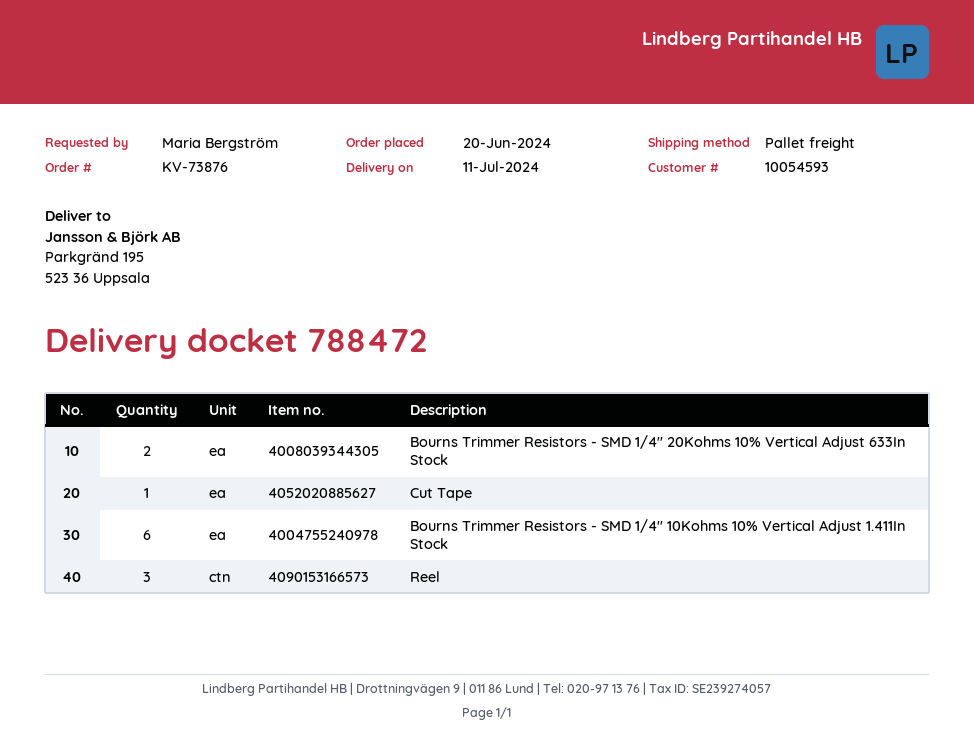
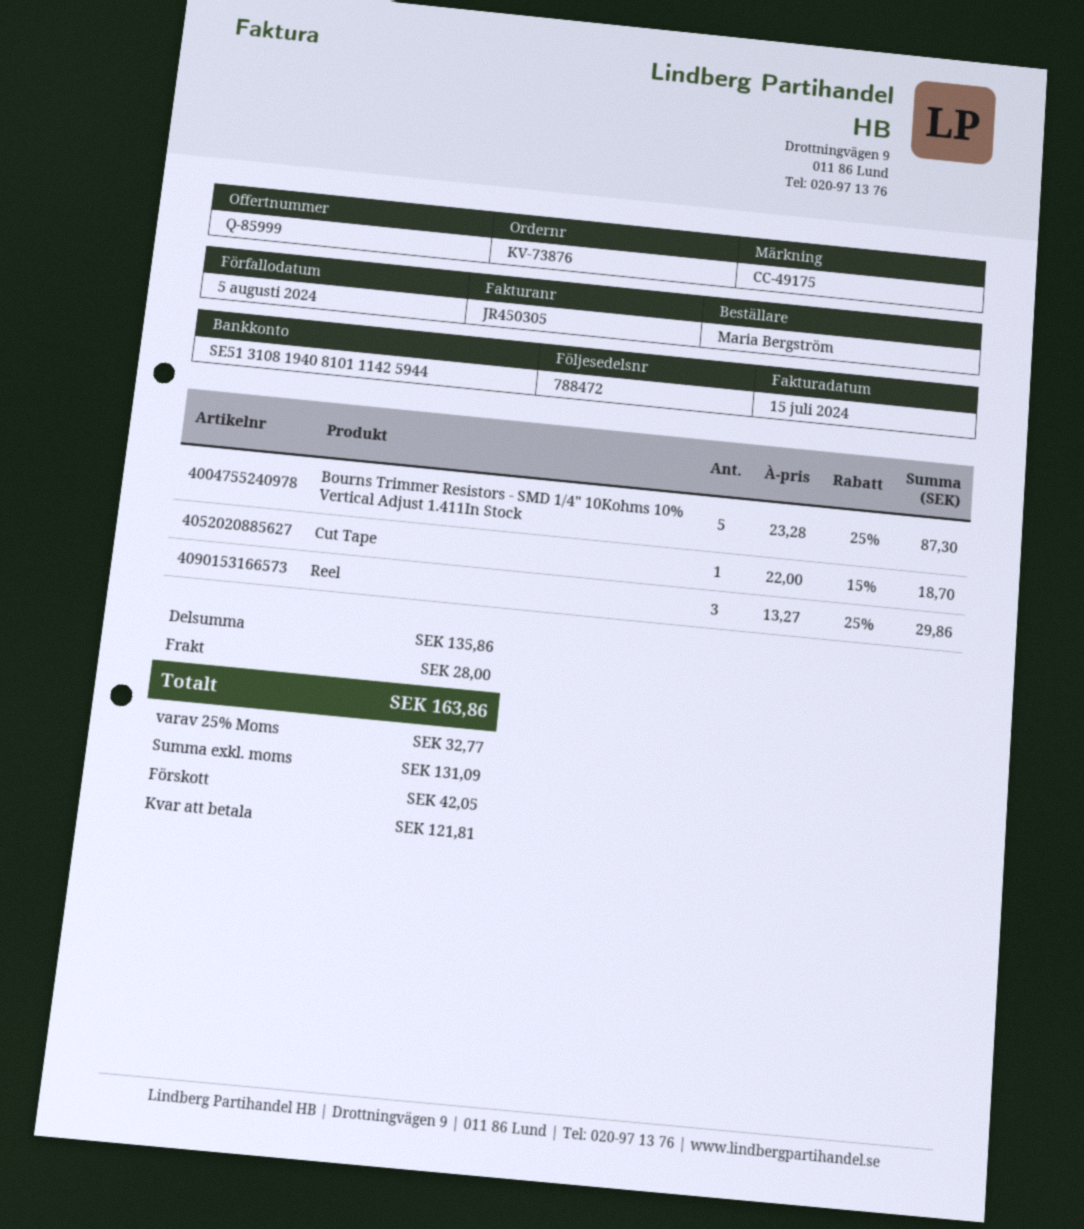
Bourns Trimmer Resistors - SMD 1/4" 20Kohms 10% Vertical Adjust 633In Stock: 2 -> none
Bourns Trimmer Resistors - SMD 1/4" 10Kohms 10% Vertical Adjust 1.411In Stock: 6 -> 5

